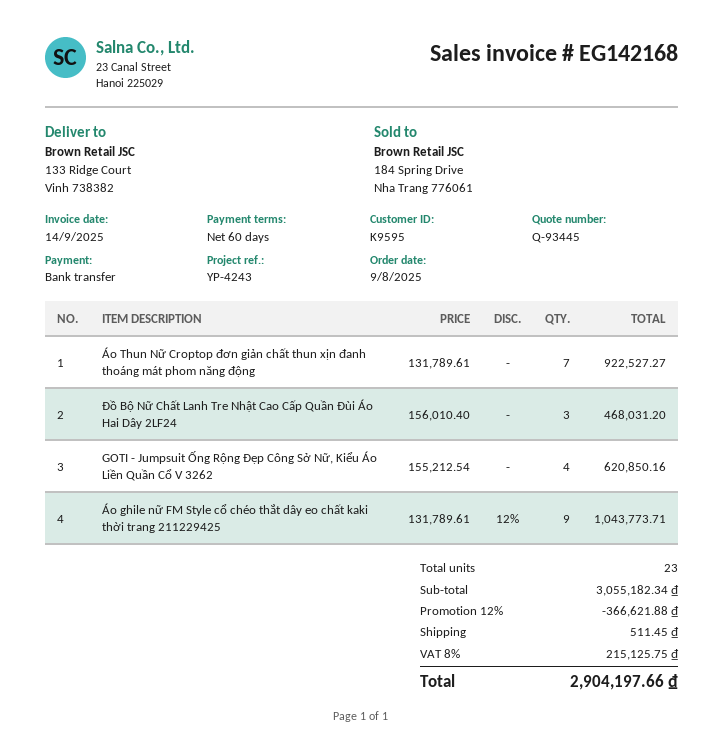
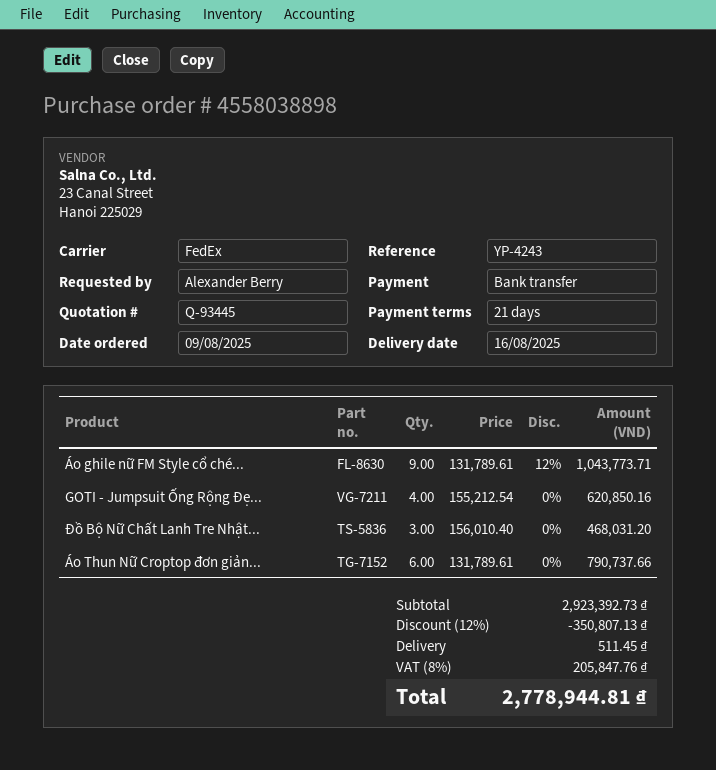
payment terms: 60 days -> 21 days
Áo Thun Nữ Croptop đơn giản chất thun xịn đanh thoáng mát phom năng động: 7 x 131789.61 = 922527.27 -> 6 x 131789.61 = 790737.66
subtotal: 3055182.34 -> 2923392.73
discount: 12% = 366621.88 -> 12% = 350807.13
tax: 8% = 215125.75 -> 8% = 205847.76
total: 2904197.66 -> 2778944.81

